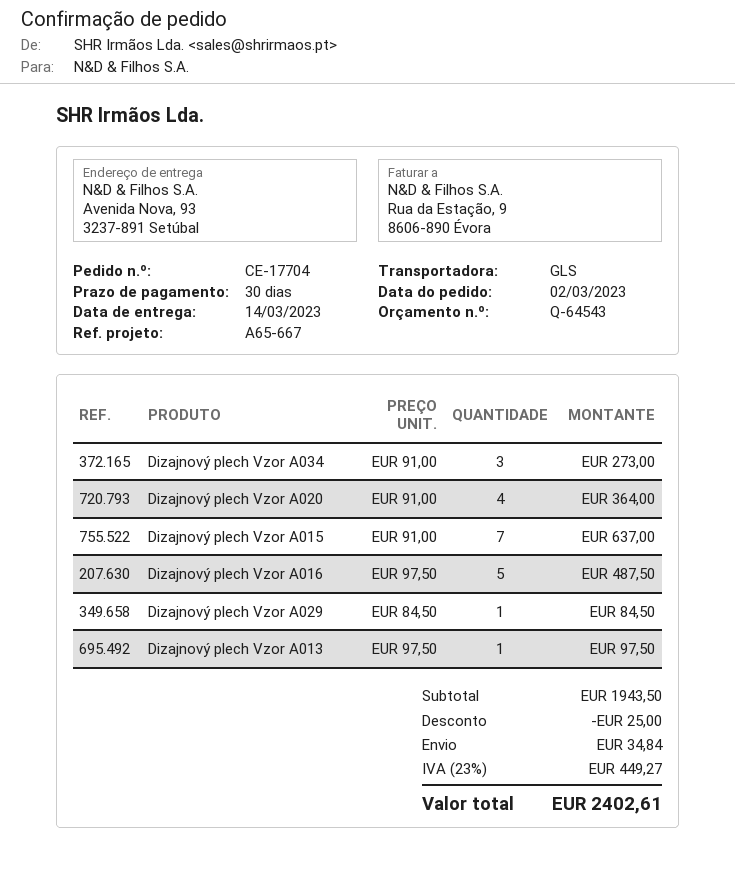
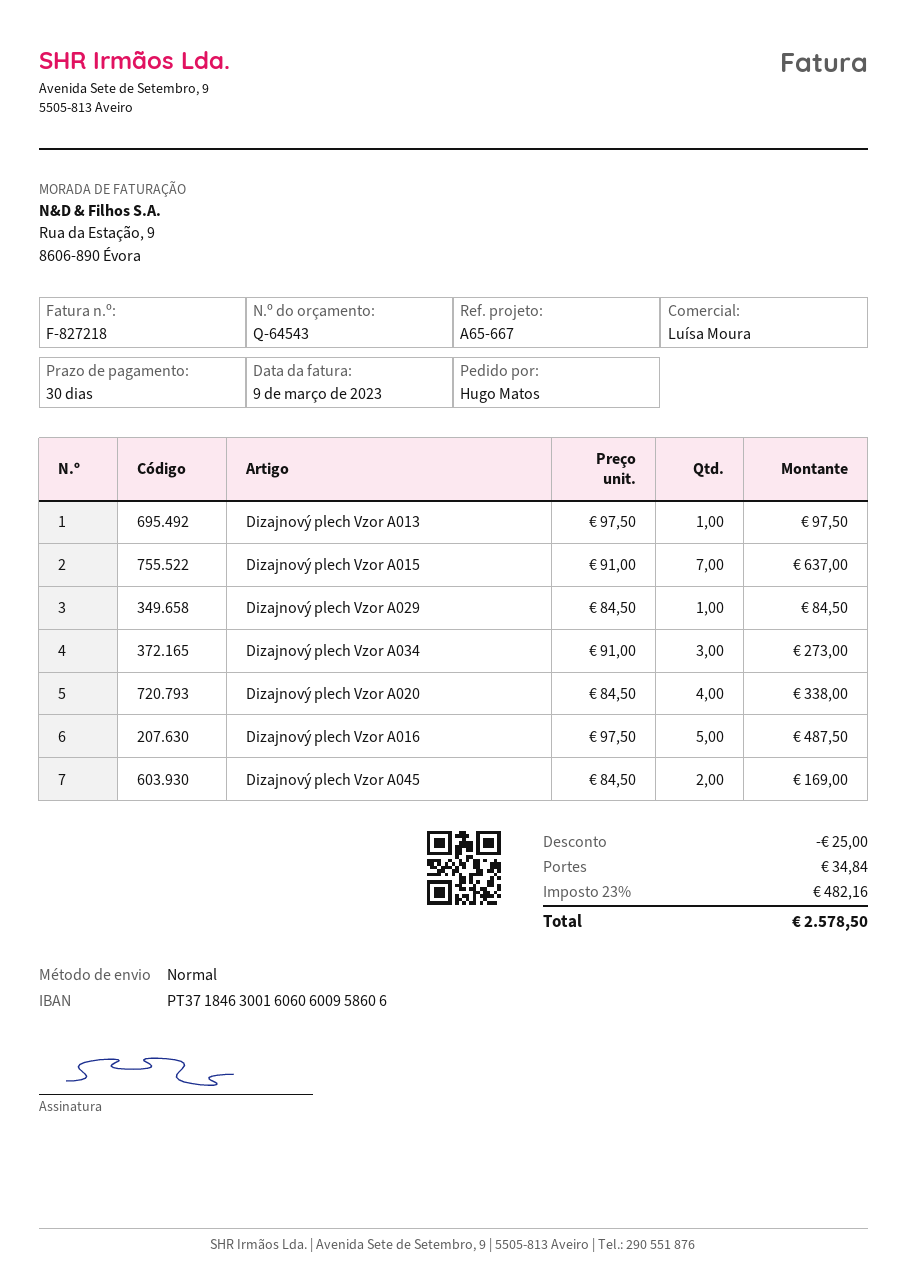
shipping method: GLS -> standard
Dizajnový plech Vzor A020: 4 x 91.00 = 364.00 -> 4 x 84.50 = 338.00
Dizajnový plech Vzor A045: none -> 2 x 84.50 = 169.00
tax: 23% = 449.27 -> 23% = 482.16
total: 2402.61 -> 2578.50

